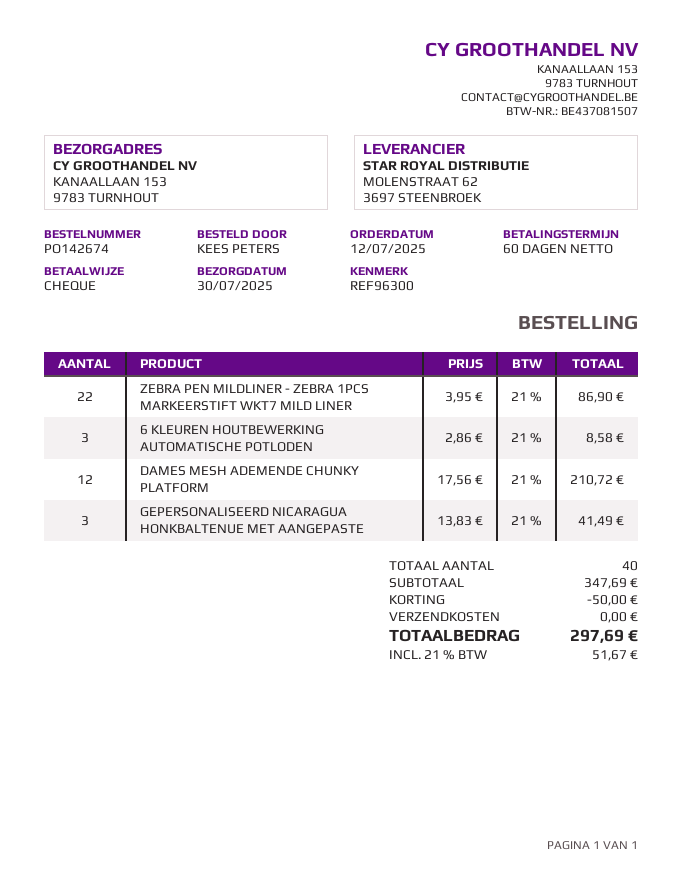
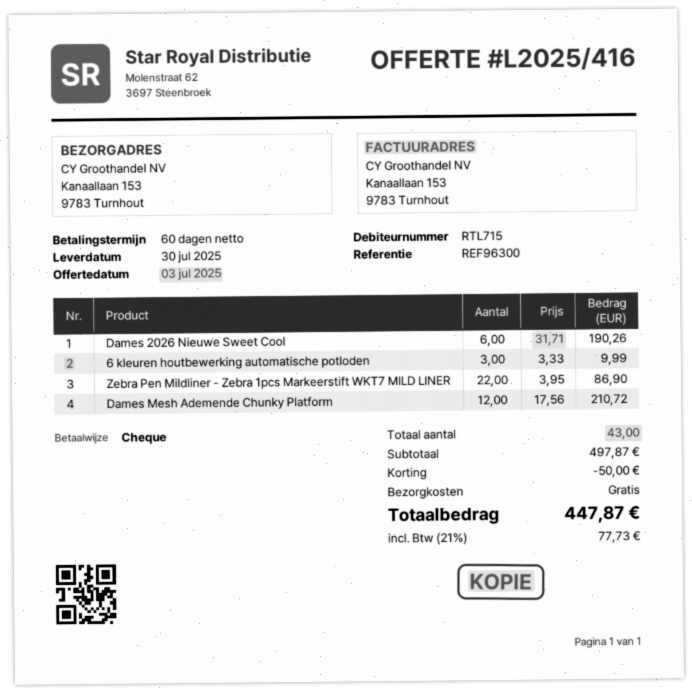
6 KLEUREN HOUTBEWERKING AUTOMATISCHE POTLODEN: 3 x 2.86 = 8.58 -> 3 x 3.33 = 9.99
GEPERSONALISEERD NICARAGUA HONKBALTENUE MET AANGEPASTE: 3 x 13.83 = 41.49 -> none
Dames 2026 Nieuwe Sweet Cool: none -> 6 x 31.71 = 190.26
total quantity: 40 -> 43
subtotal: 347.69 -> 497.87
tax: 21% = 51.67 -> 21% = 77.73
total: 297.69 -> 447.87

